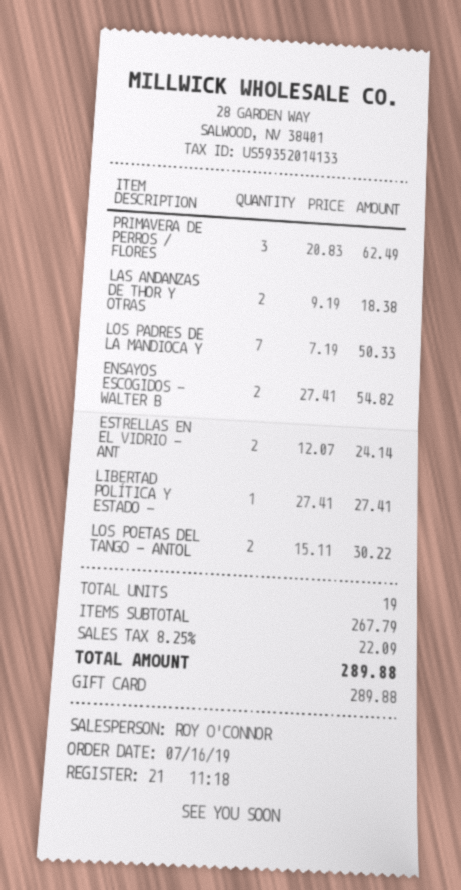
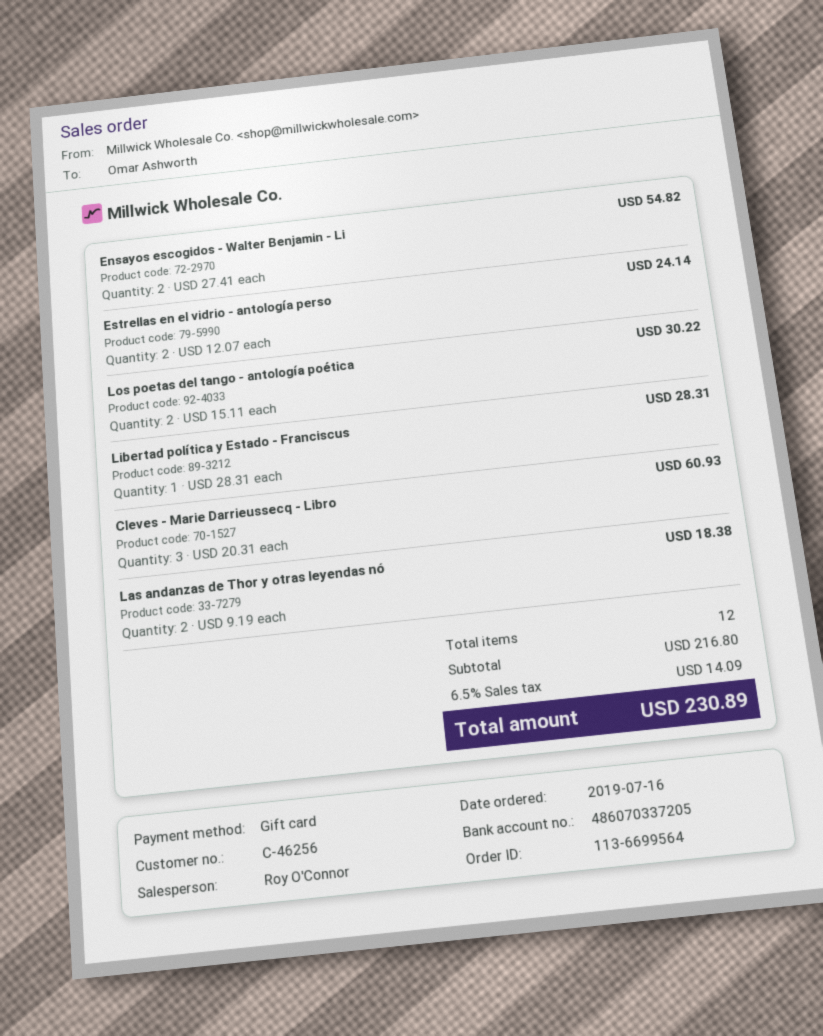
PRIMAVERA DE PERROS / FLORES: 3 x 20.83 = 62.49 -> none
LOS PADRES DE LA MANDIOCA Y: 7 x 7.19 = 50.33 -> none
LIBERTAD POLÍTICA Y ESTADO -: 1 x 27.41 = 27.41 -> 1 x 28.31 = 28.31
Cleves - Marie Darrieussecq - Libro: none -> 3 x 20.31 = 60.93
total quantity: 19 -> 12
subtotal: 267.79 -> 216.80
tax: 8.25% = 22.09 -> 6.5% = 14.09
total: 289.88 -> 230.89

